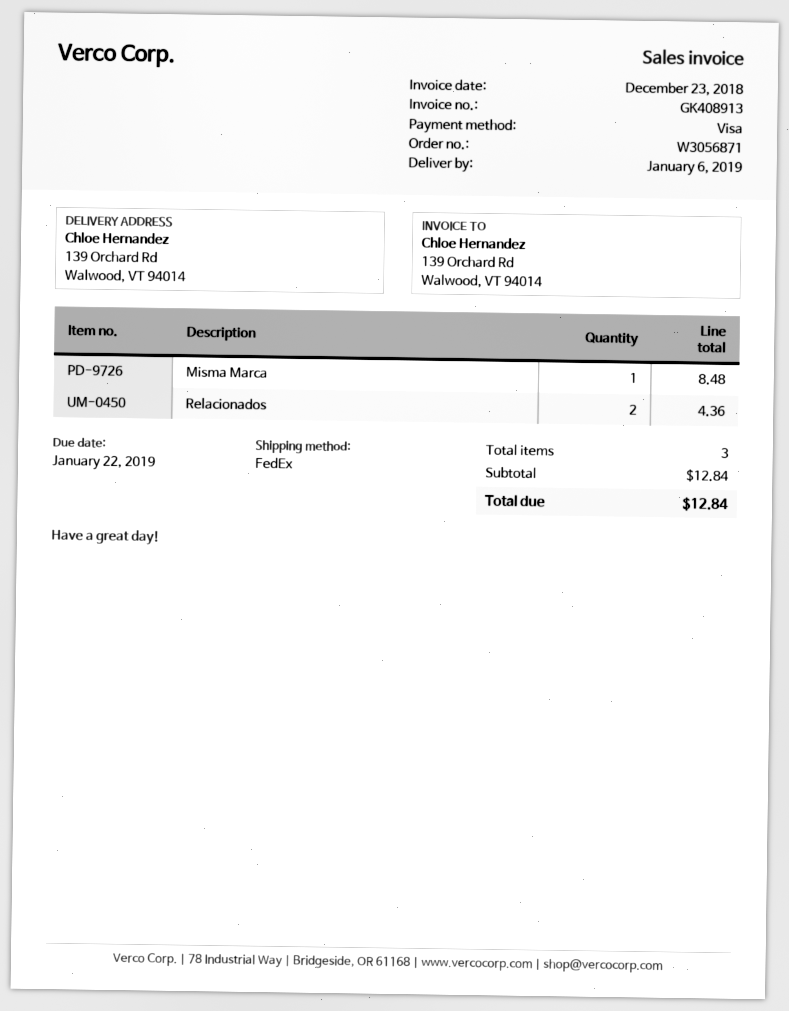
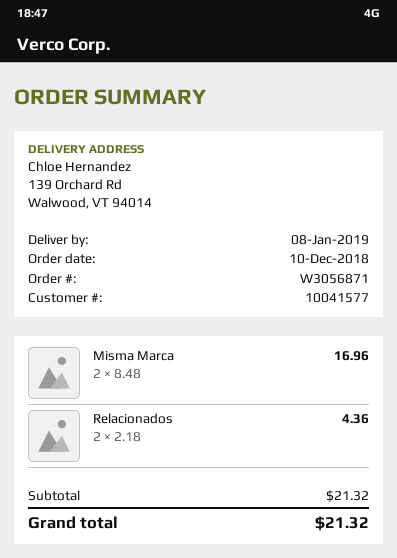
delivery date: 2019-01-06 -> 2019-01-08
Misma Marca: 1 for 8.48 -> 2 for 16.96
subtotal: 12.84 -> 21.32
total: 12.84 -> 21.32

